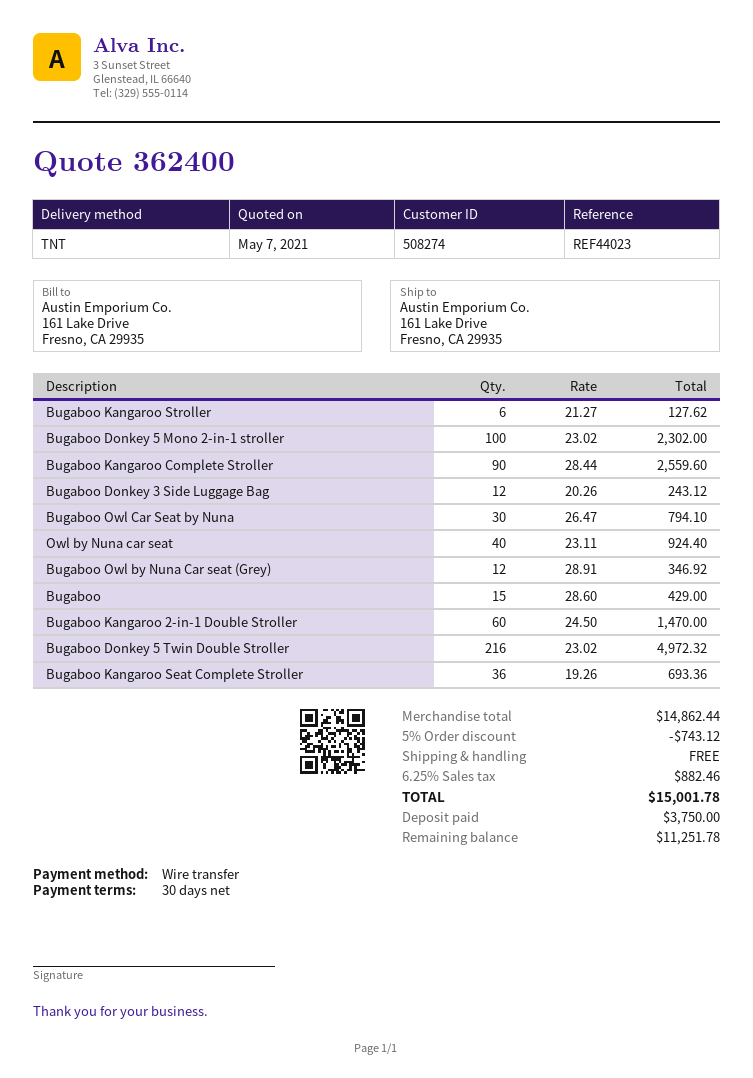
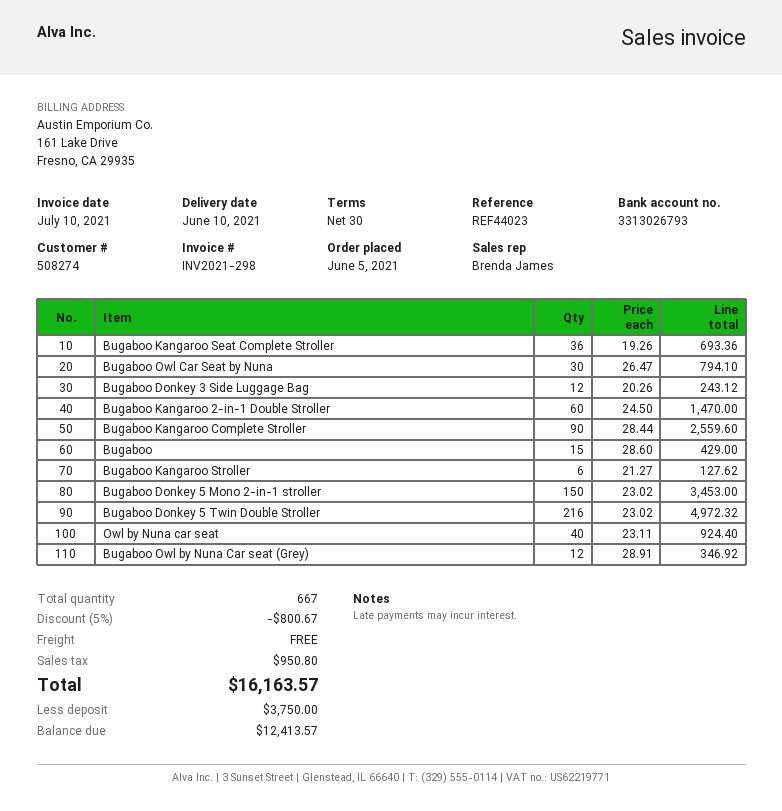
Bugaboo Donkey 5 Mono 2-in-1 stroller: 100 x 23.02 = 2302.00 -> 150 x 23.02 = 3453.00
discount: 5% = 743.12 -> 5% = 800.67
tax: 882.46 -> 950.80
total: 15001.78 -> 16163.57
balance: 11251.78 -> 12413.57

